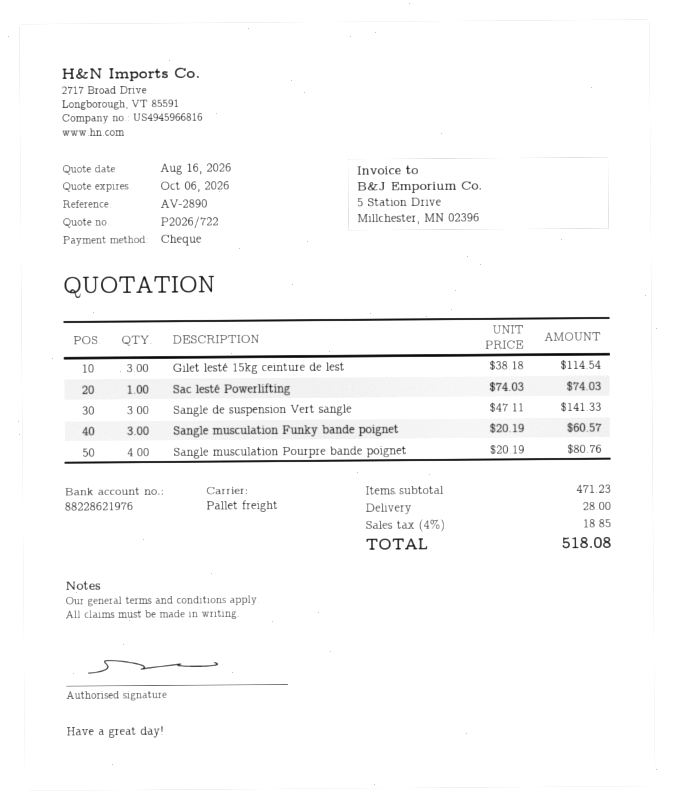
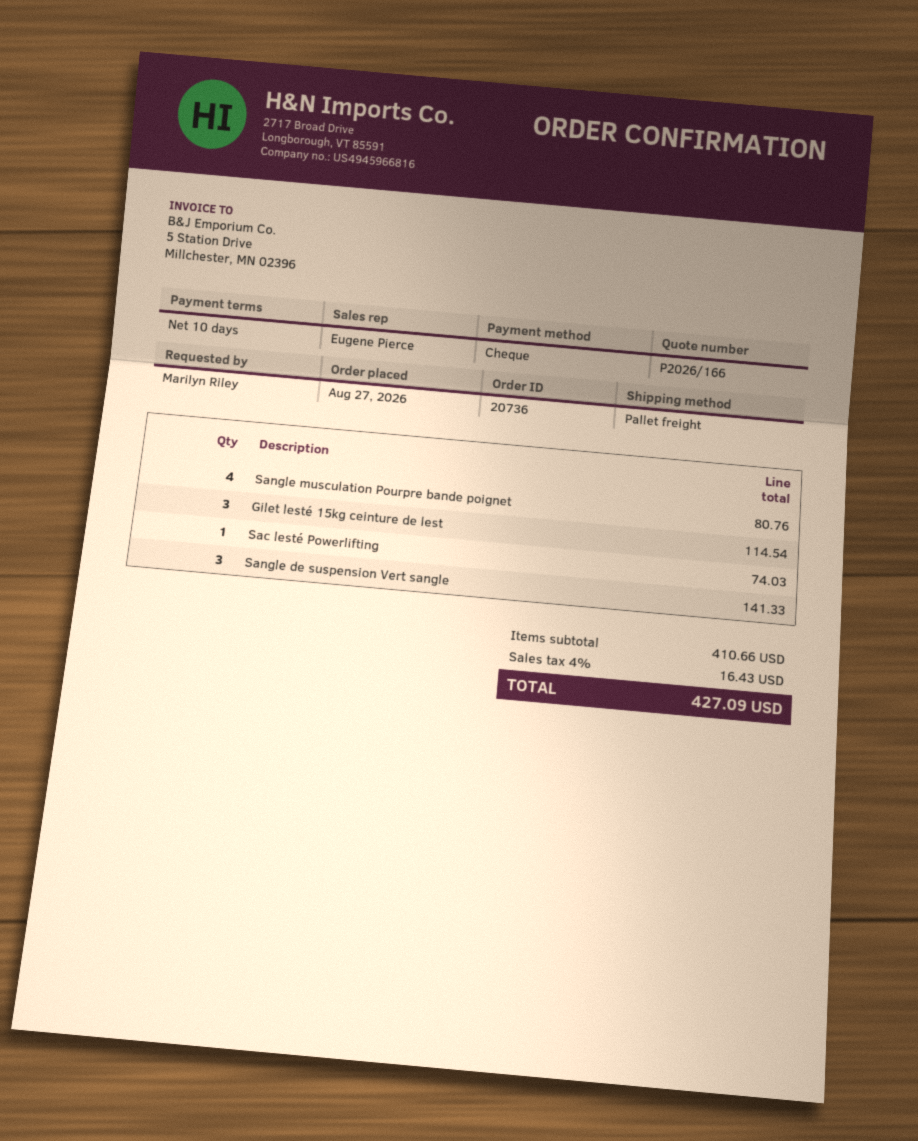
quote number: P2026/722 -> P2026/166
Sangle musculation Funky bande poignet: 3 for 60.57 -> none
subtotal: 471.23 -> 410.66
shipping: 28.00 -> none
tax: 4% = 18.85 -> 4% = 16.43
total: 518.08 -> 427.09

